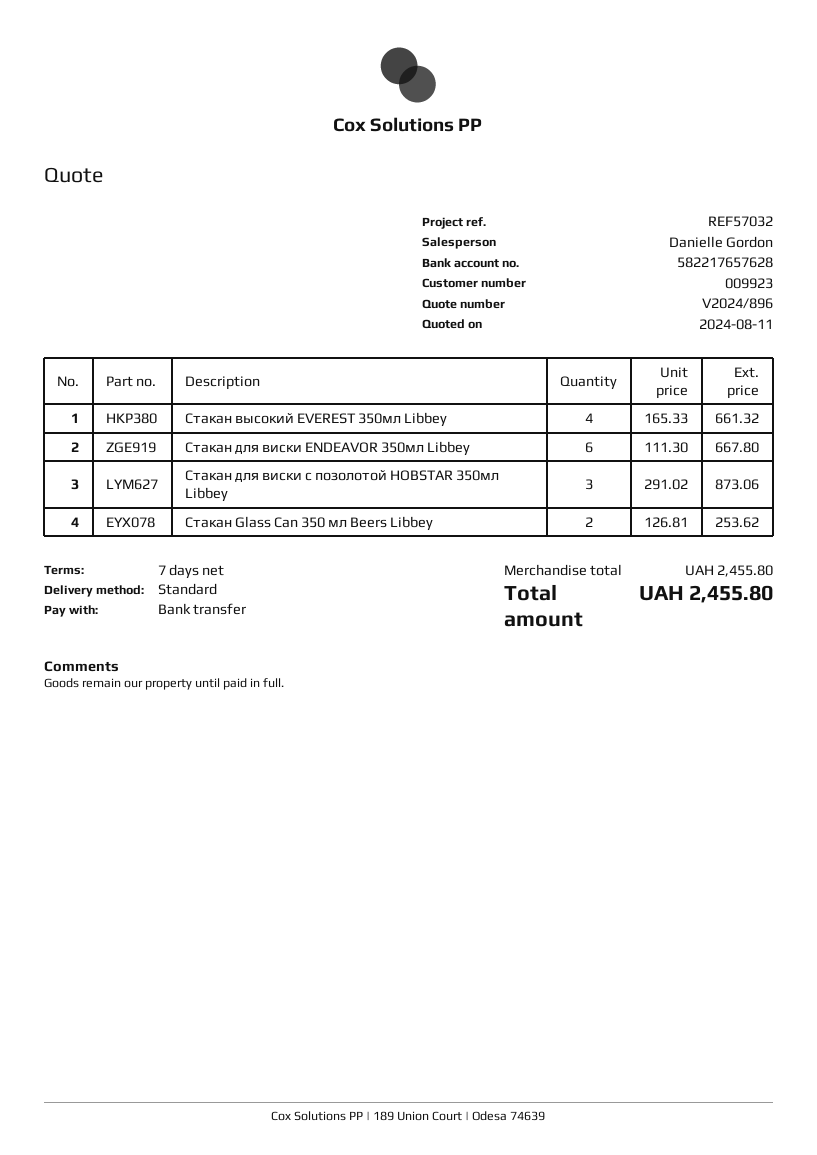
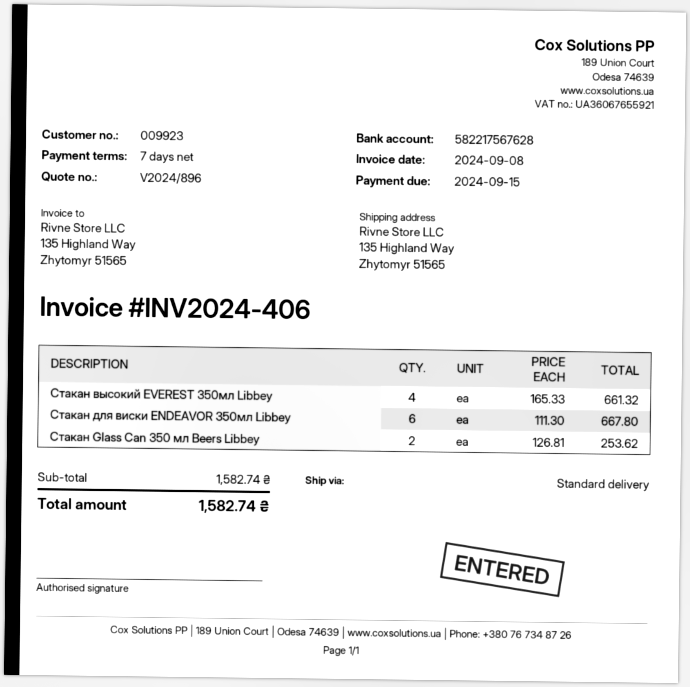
bank account: 582217657628 -> 582217567628
Стакан для виски с позолотой HOBSTAR 350мл Libbey: 3 x 291.02 = 873.06 -> none
subtotal: 2455.80 -> 1582.74
total: 2455.80 -> 1582.74

